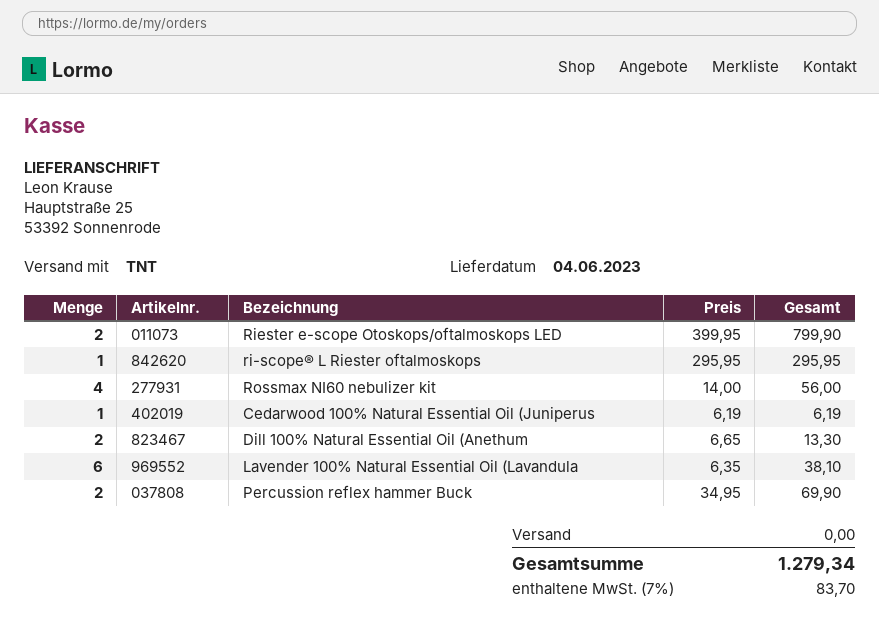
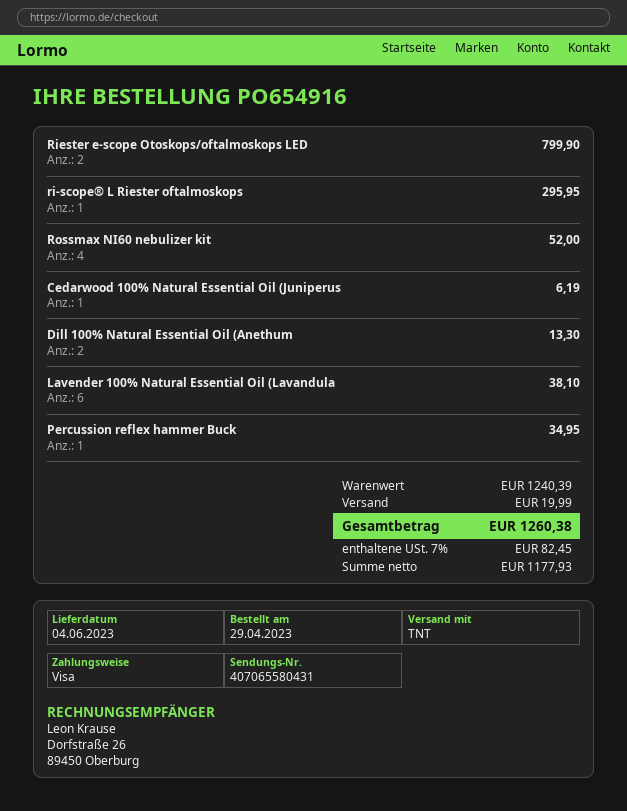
Rossmax NI60 nebulizer kit: 4 for 56.00 -> 4 for 52.00
Percussion reflex hammer Buck: 2 for 69.90 -> 1 for 34.95
shipping: 0.00 -> 19.99
tax: 7% = 83.70 -> 7% = 82.45
total: 1279.34 -> 1260.38

